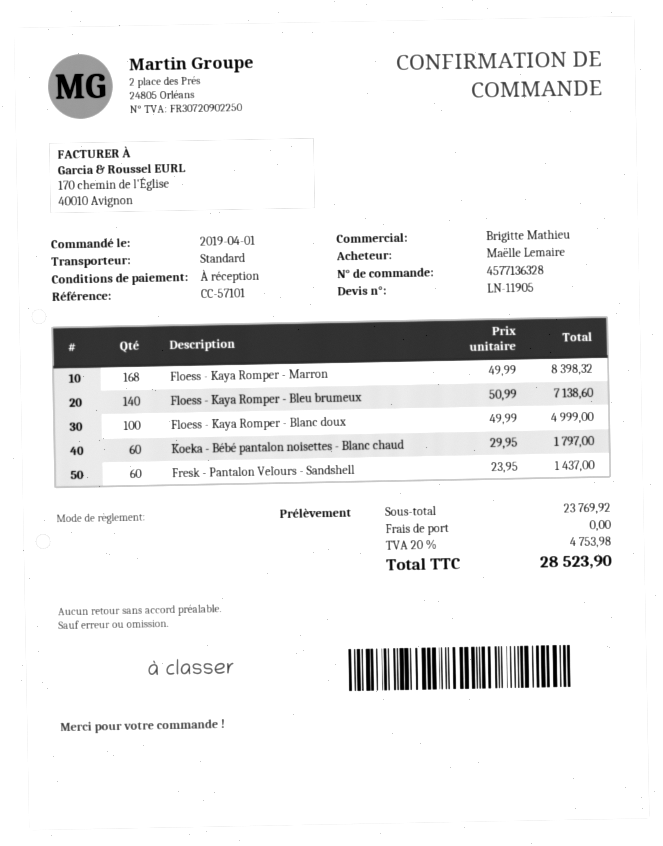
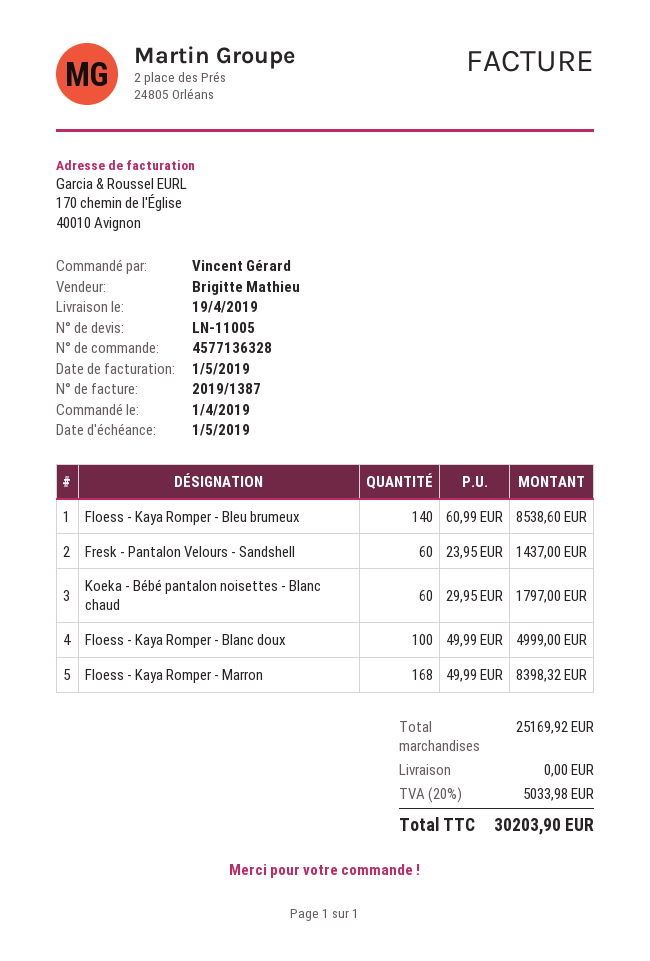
quote number: LN-11905 -> LN-11005
ordered by: Maëlle Lemaire -> Vincent Gérard
Floess - Kaya Romper - Bleu brumeux: 140 x 50.99 = 7138.60 -> 140 x 60.99 = 8538.60
subtotal: 23769.92 -> 25169.92
tax: 20% = 4753.98 -> 20% = 5033.98
total: 28523.90 -> 30203.90

